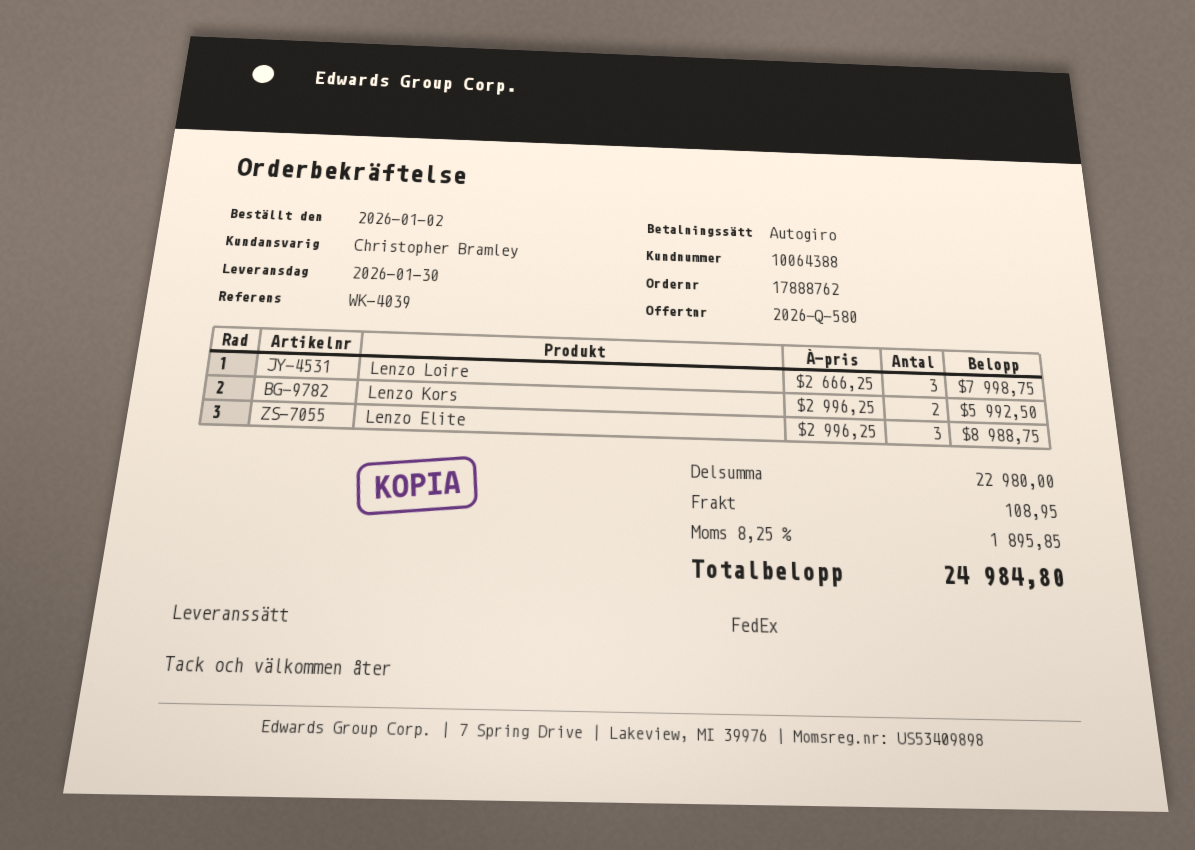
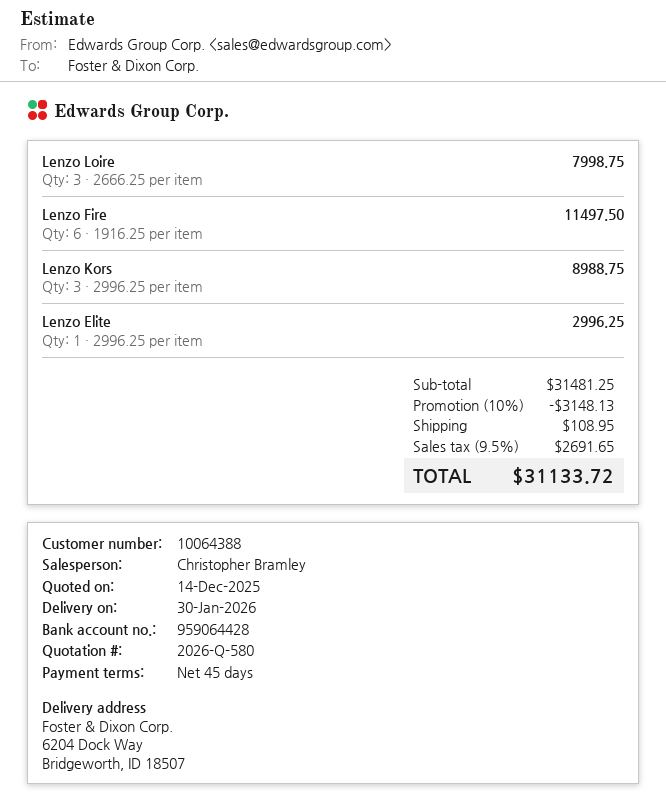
Lenzo Kors: 2 x 2996.25 = 5992.50 -> 3 x 2996.25 = 8988.75
Lenzo Elite: 3 x 2996.25 = 8988.75 -> 1 x 2996.25 = 2996.25
Lenzo Fire: none -> 6 x 1916.25 = 11497.50
subtotal: 22980.00 -> 31481.25
discount: none -> 10% = 3148.13
tax: 8.25% = 1895.85 -> 9.5% = 2691.65
total: 24984.80 -> 31133.72

